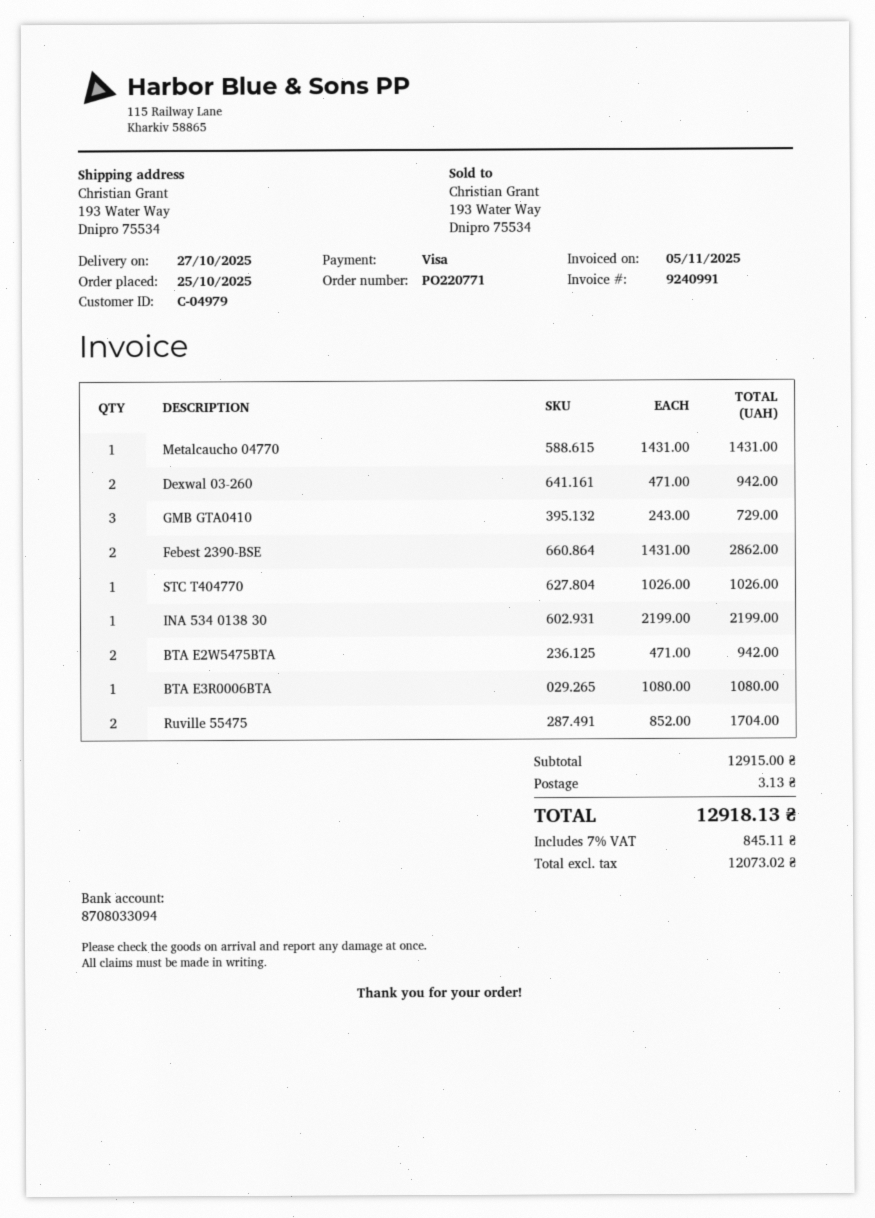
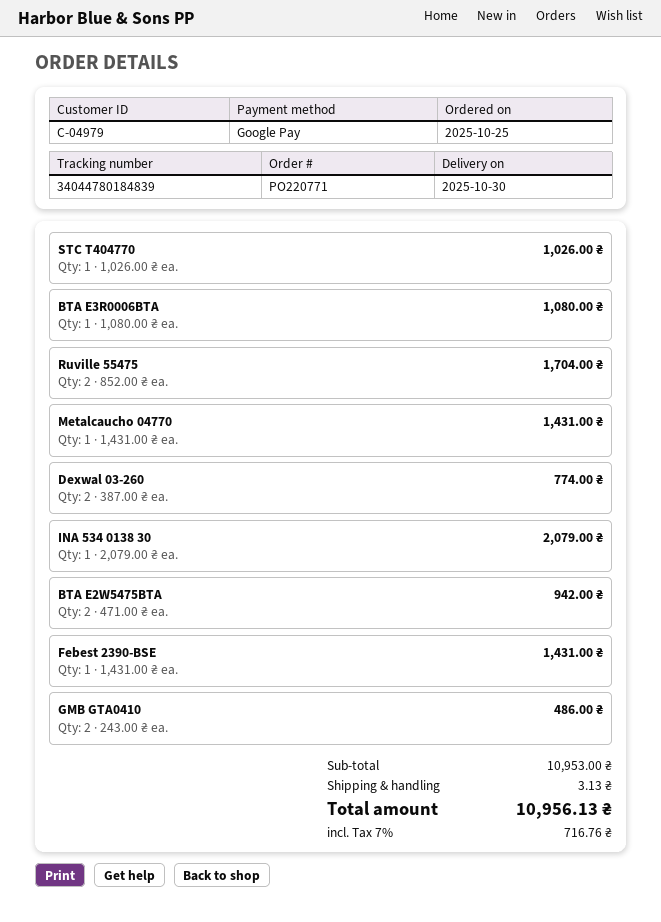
delivery date: 2025-10-27 -> 2025-10-30
payment method: Visa -> Google Pay
Dexwal 03-260: 2 x 471.00 = 942.00 -> 2 x 387.00 = 774.00
GMB GTA0410: 3 x 243.00 = 729.00 -> 2 x 243.00 = 486.00
Febest 2390-BSE: 2 x 1431.00 = 2862.00 -> 1 x 1431.00 = 1431.00
INA 534 0138 30: 1 x 2199.00 = 2199.00 -> 1 x 2079.00 = 2079.00
subtotal: 12915.00 -> 10953.00
tax: 7% = 845.11 -> 7% = 716.76
total: 12918.13 -> 10956.13

